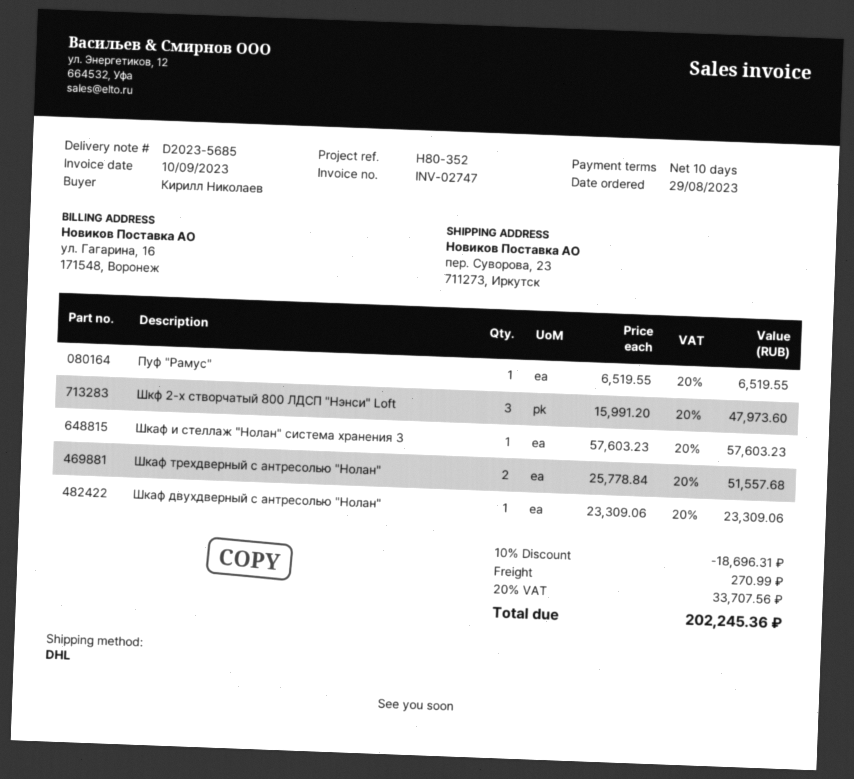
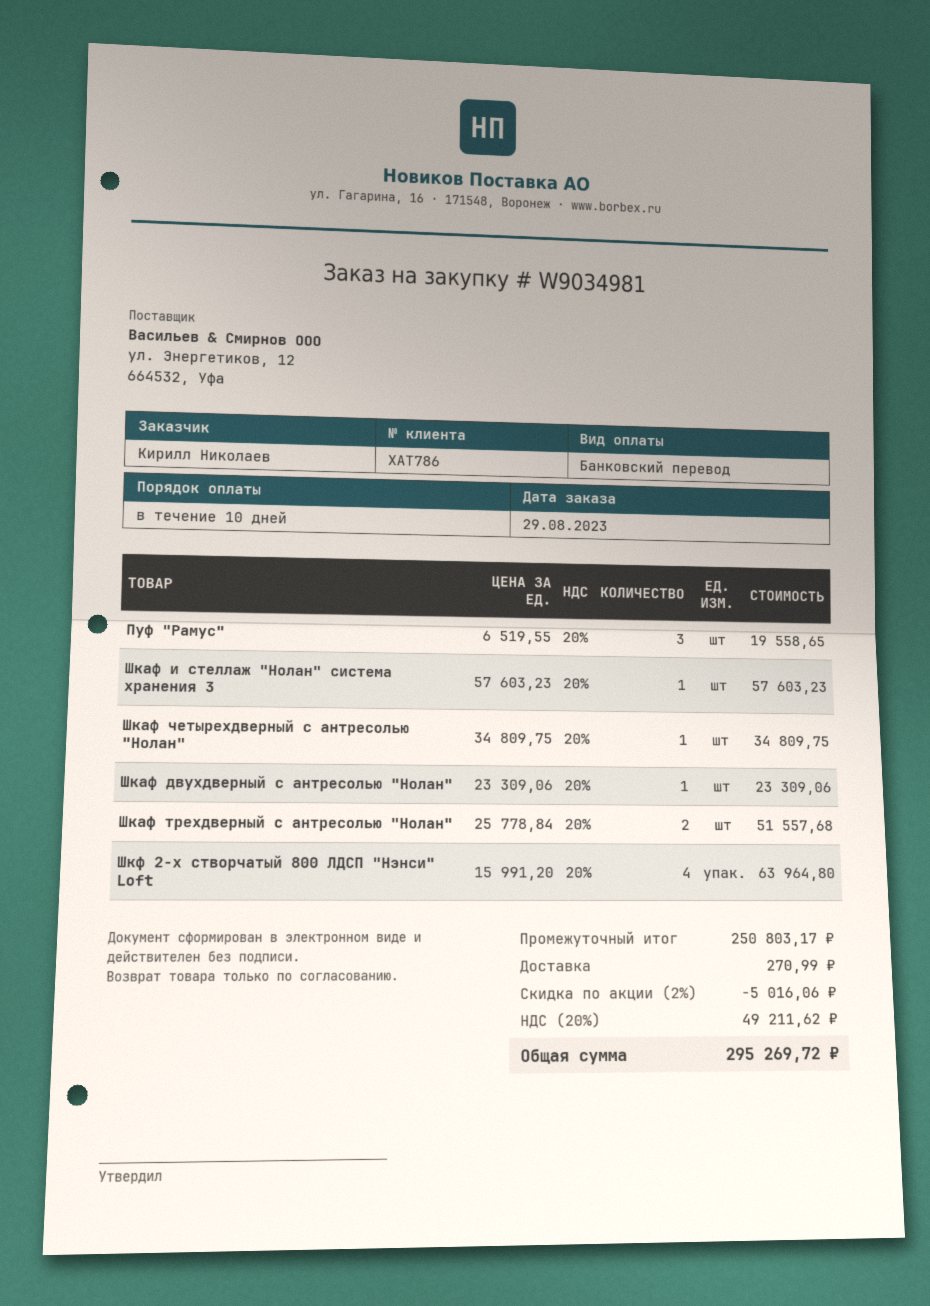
Пуф "Рамус": 1 x 6519.55 = 6519.55 -> 3 x 6519.55 = 19558.65
Шкф 2-х створчатый 800 ЛДСП "Нэнси" Loft: 3 x 15991.20 = 47973.60 -> 4 x 15991.20 = 63964.80
Шкаф четырехдверный с антресолью "Нолан": none -> 1 x 34809.75 = 34809.75
discount: 10% = 18696.31 -> 2% = 5016.06
tax: 20% = 33707.56 -> 20% = 49211.62
total: 202245.36 -> 295269.72

